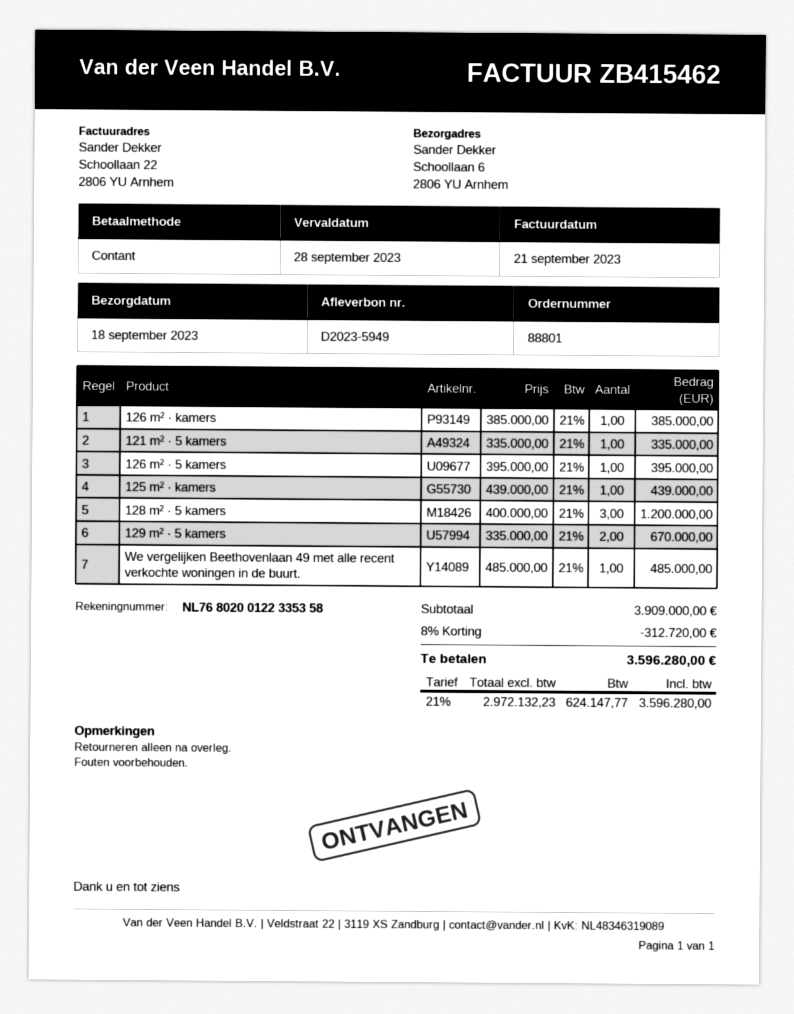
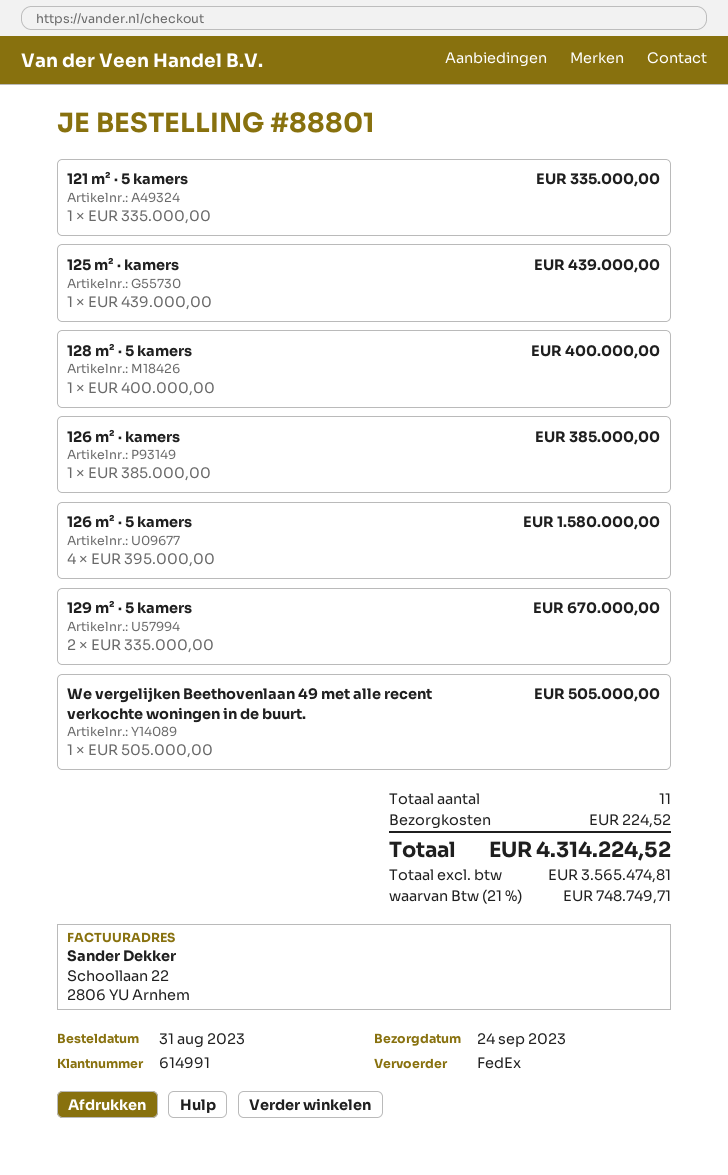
delivery date: 2023-09-18 -> 2023-09-24
126 m² · 5 kamers: 1 x 395000.00 = 395000.00 -> 4 x 395000.00 = 1580000.00
128 m² · 5 kamers: 3 x 400000.00 = 1200000.00 -> 1 x 400000.00 = 400000.00
We vergelijken Beethovenlaan 49 met alle recent verkochte woningen in de buurt.: 1 x 485000.00 = 485000.00 -> 1 x 505000.00 = 505000.00
discount: 8% = 312720.00 -> none
shipping: none -> 224.52
net: 2972132.23 -> 3565474.81
tax: 21% = 624147.77 -> 21% = 748749.71
total: 3596280.00 -> 4314224.52

